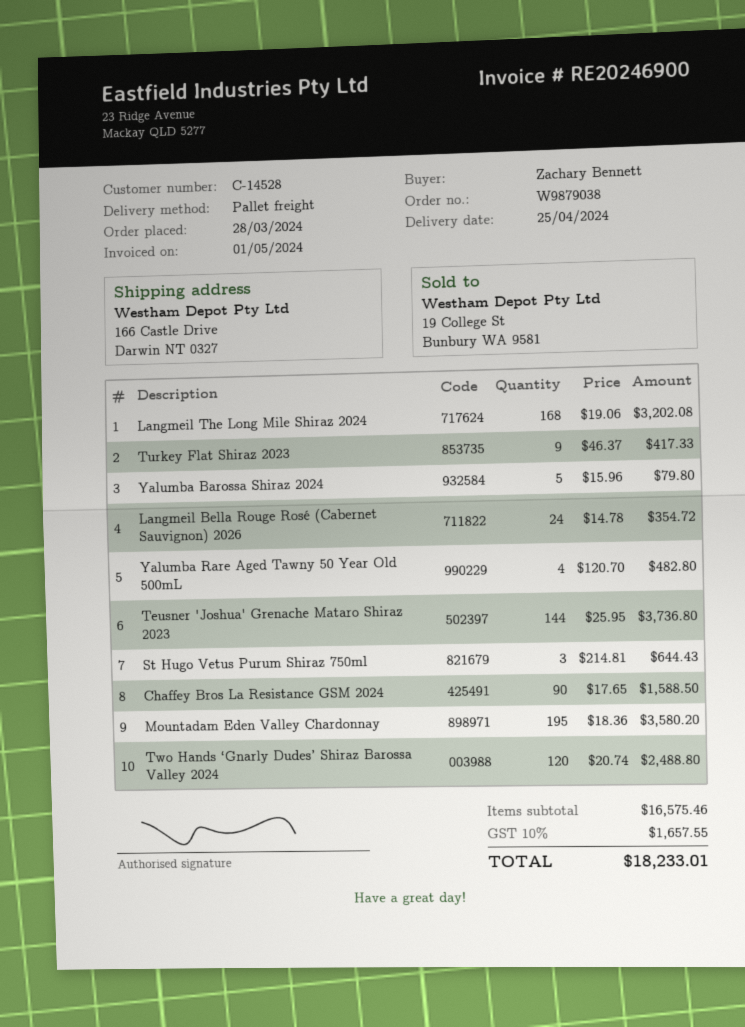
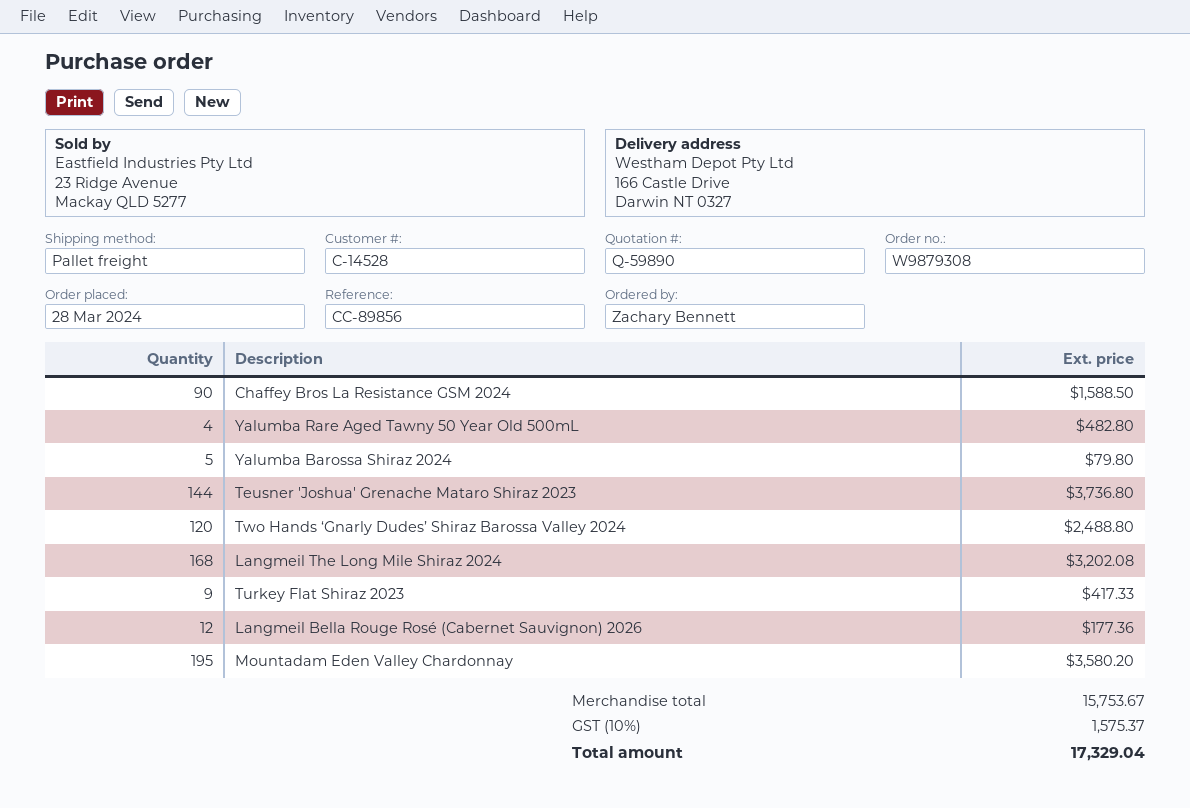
order number: W9879038 -> W9879308
Langmeil Bella Rouge Rosé (Cabernet Sauvignon) 2026: 24 for 354.72 -> 12 for 177.36
St Hugo Vetus Purum Shiraz 750ml: 3 for 644.43 -> none
subtotal: 16575.46 -> 15753.67
tax: 10% = 1657.55 -> 10% = 1575.37
total: 18233.01 -> 17329.04

